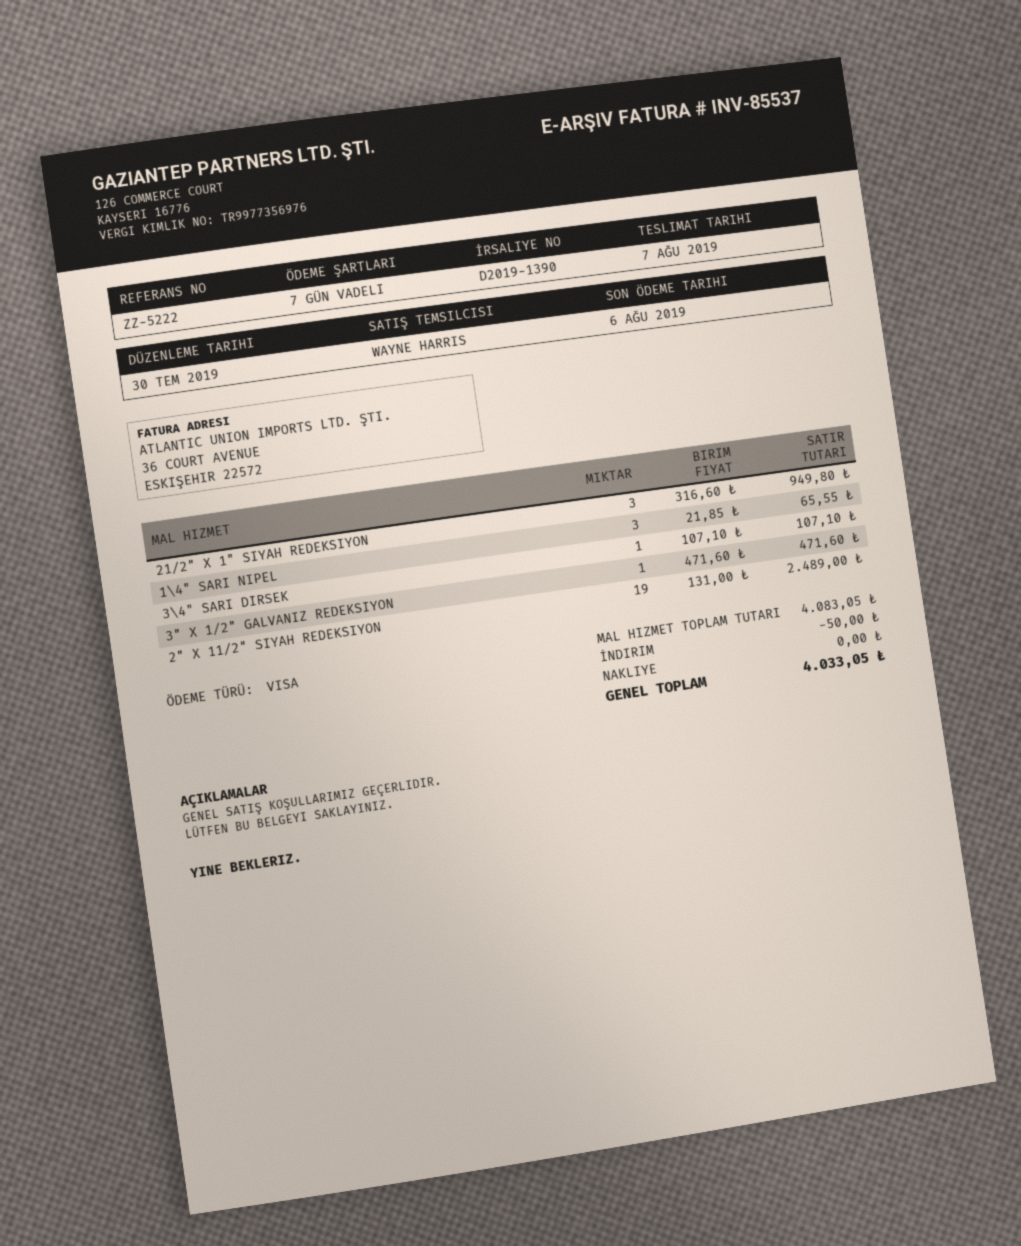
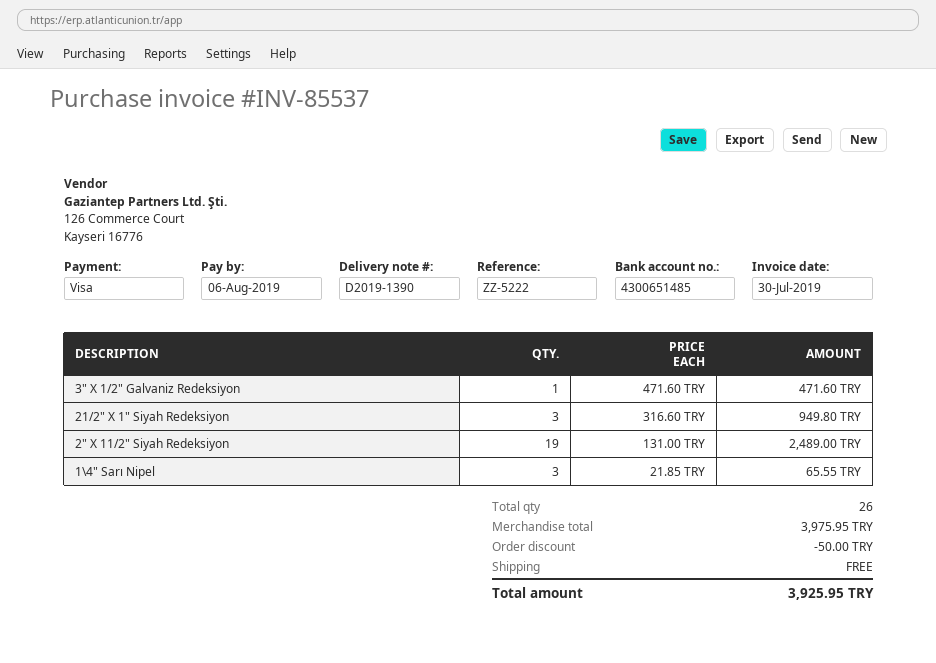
3\4" SARI DIRSEK: 1 x 107.10 = 107.10 -> none
subtotal: 4083.05 -> 3975.95
total: 4033.05 -> 3925.95

